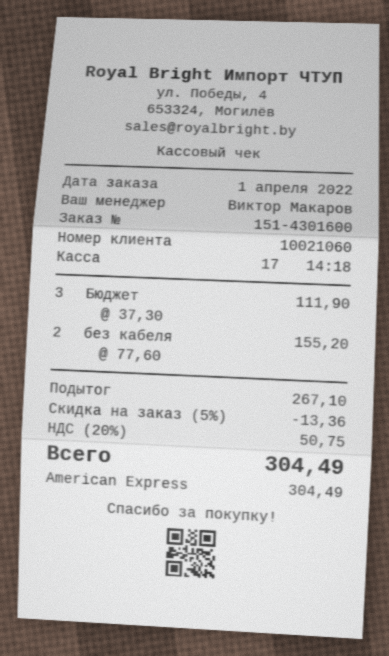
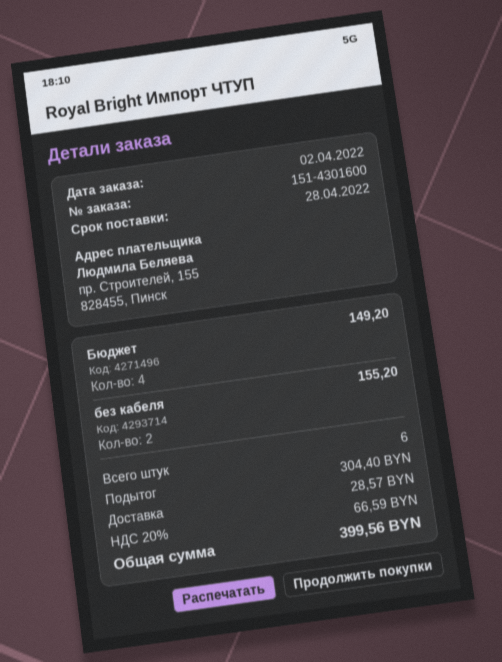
order date: 2022-04-01 -> 2022-04-02
Бюджет: 3 for 111.90 -> 4 for 149.20
subtotal: 267.10 -> 304.40
discount: 5% = 13.36 -> none
shipping: none -> 28.57
tax: 20% = 50.75 -> 20% = 66.59
total: 304.49 -> 399.56

